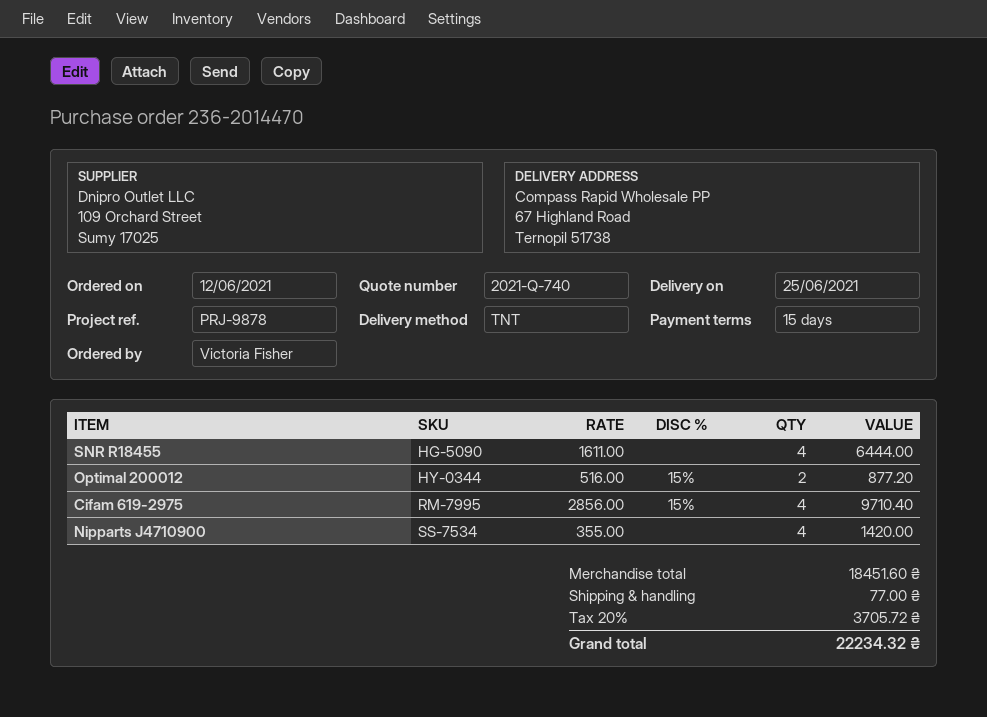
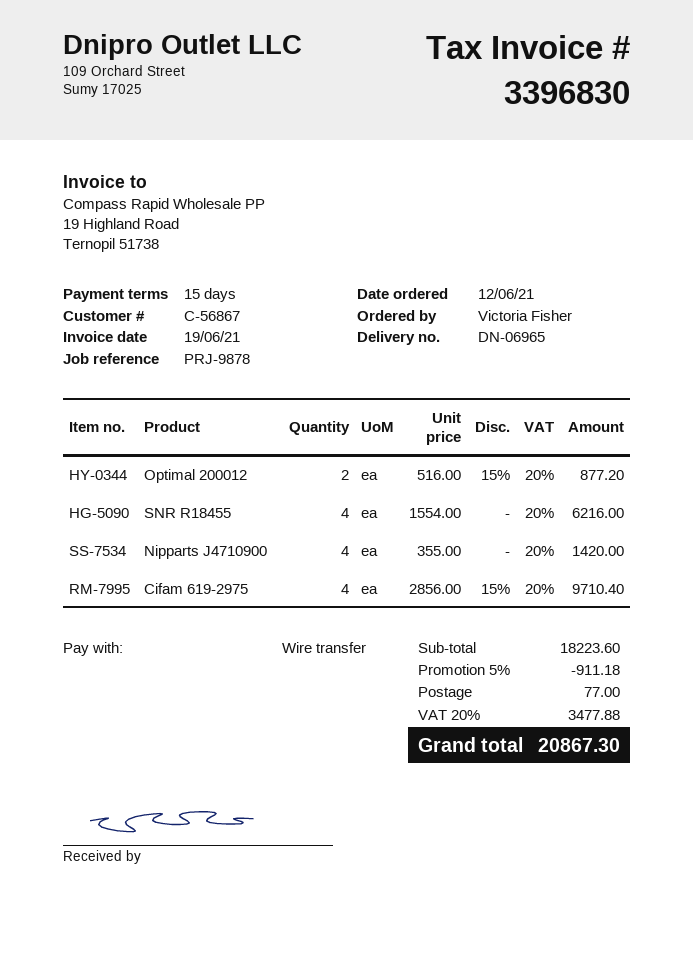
SNR R18455: 4 x 1611.00 = 6444.00 -> 4 x 1554.00 = 6216.00
subtotal: 18451.60 -> 18223.60
discount: none -> 5% = 911.18
tax: 20% = 3705.72 -> 20% = 3477.88
total: 22234.32 -> 20867.30

